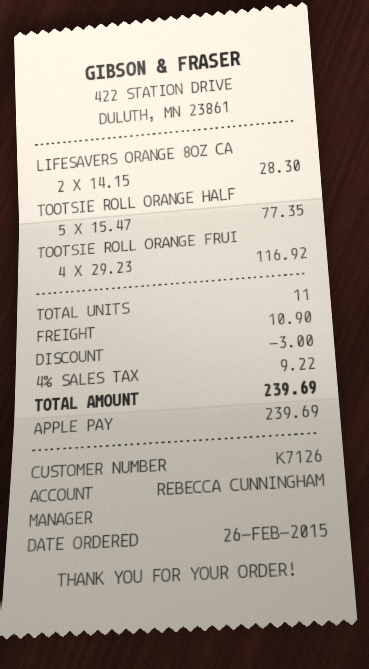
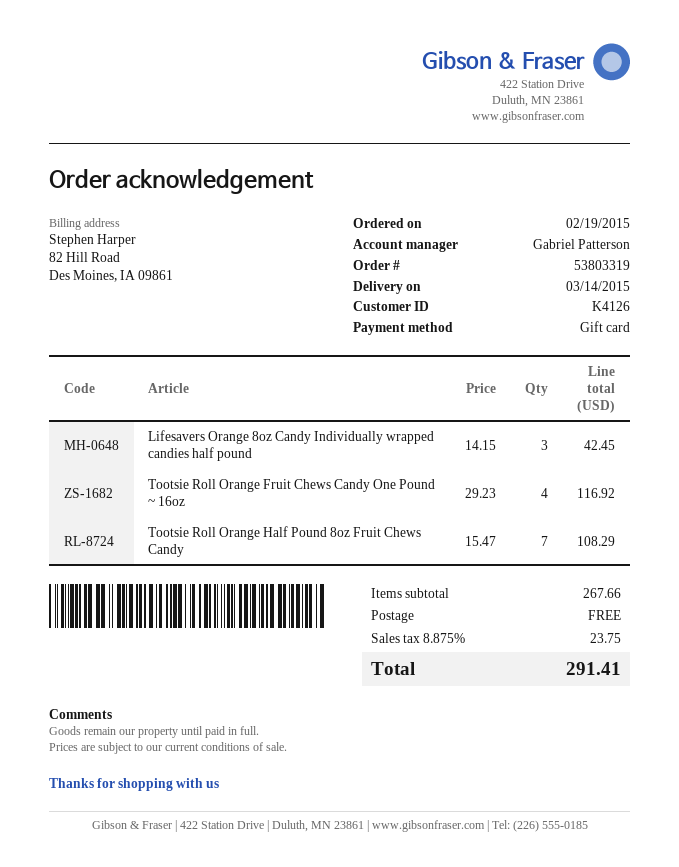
order date: 2015-02-26 -> 2015-02-19
customer number: K7126 -> K4126
sales rep: REBECCA CUNNINGHAM -> Gabriel Patterson
payment method: Apple Pay -> gift card
LIFESAVERS ORANGE 8OZ CA: 2 x 14.15 = 28.30 -> 3 x 14.15 = 42.45
TOOTSIE ROLL ORANGE HALF: 5 x 15.47 = 77.35 -> 7 x 15.47 = 108.29
discount: 3.00 -> none
shipping: 10.90 -> 0.00
tax: 4% = 9.22 -> 8.875% = 23.75
total: 239.69 -> 291.41

